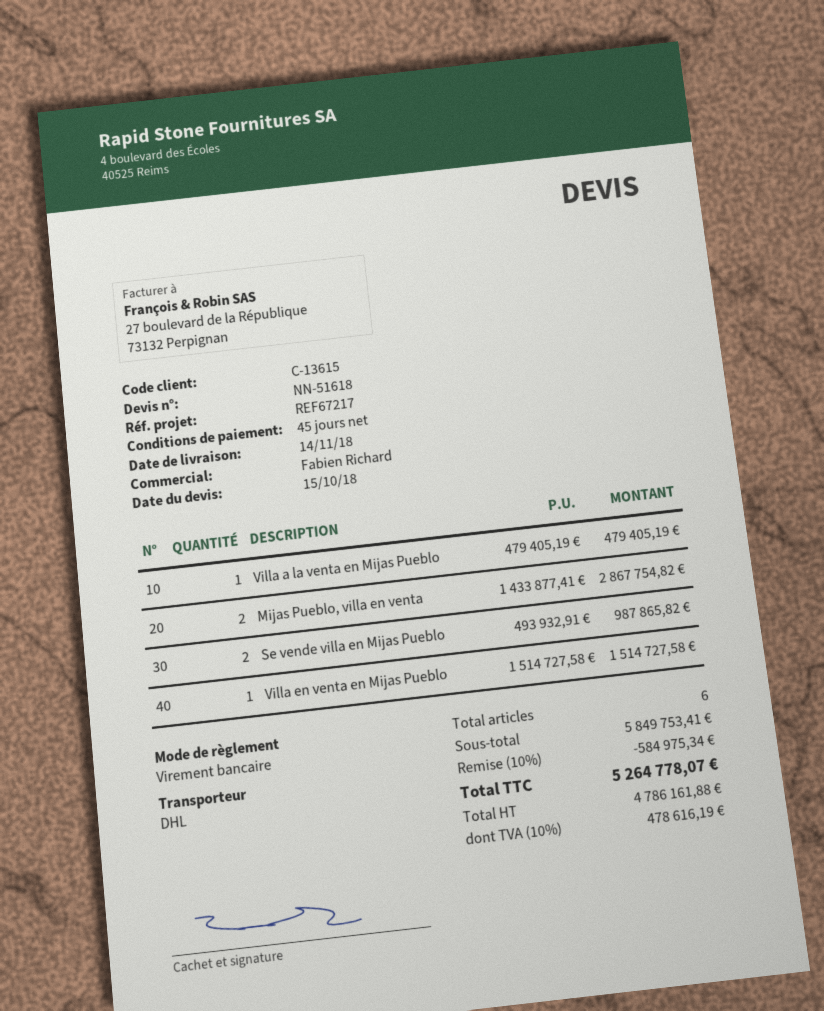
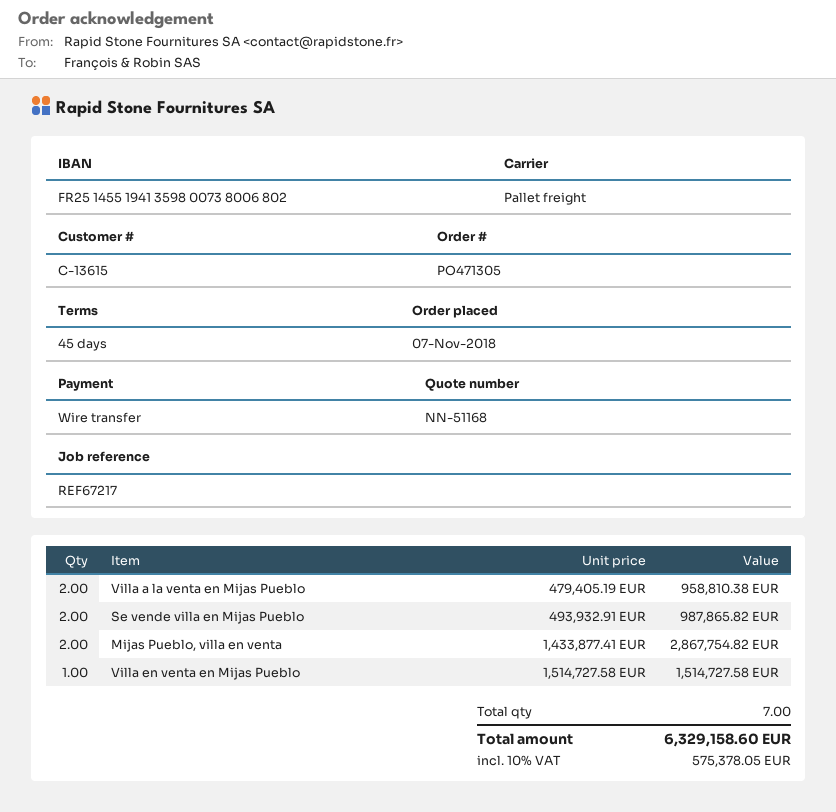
quote number: NN-51618 -> NN-51168
shipping method: DHL -> pallet freight
Villa a la venta en Mijas Pueblo: 1 x 479405.19 = 479405.19 -> 2 x 479405.19 = 958810.38
total quantity: 6 -> 7
discount: 10% = 584975.34 -> none
tax: 10% = 478616.19 -> 10% = 575378.05
total: 5264778.07 -> 6329158.60

